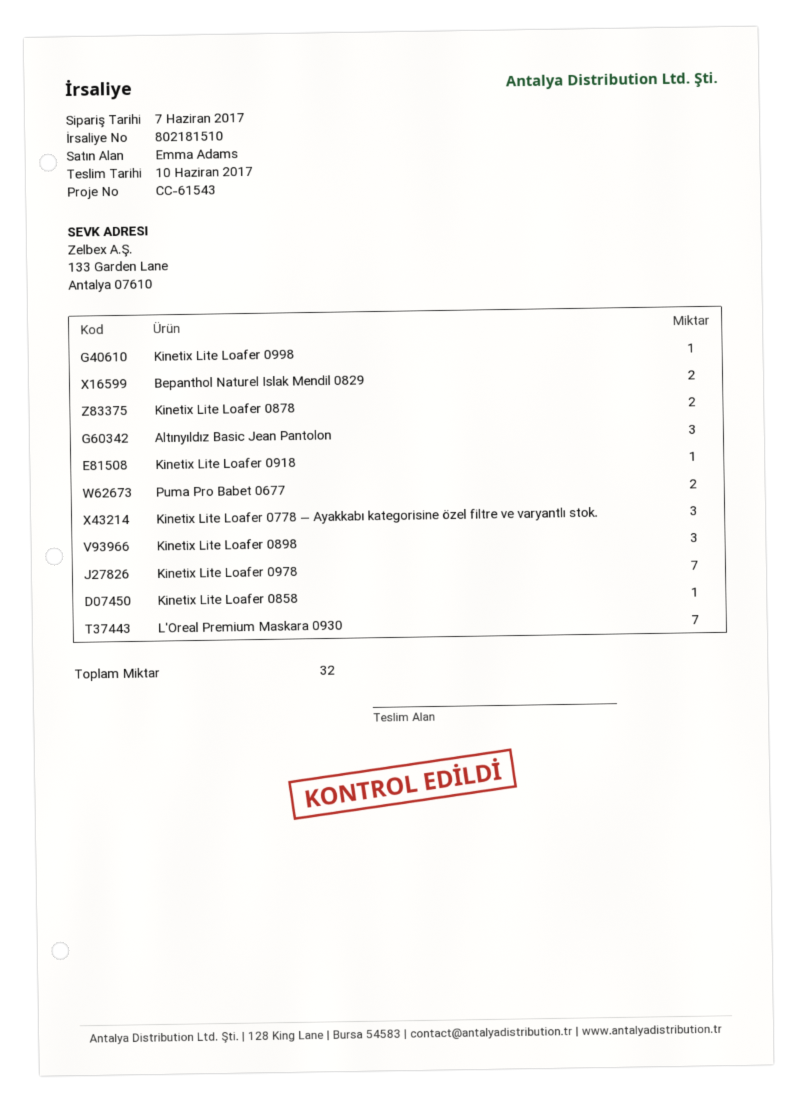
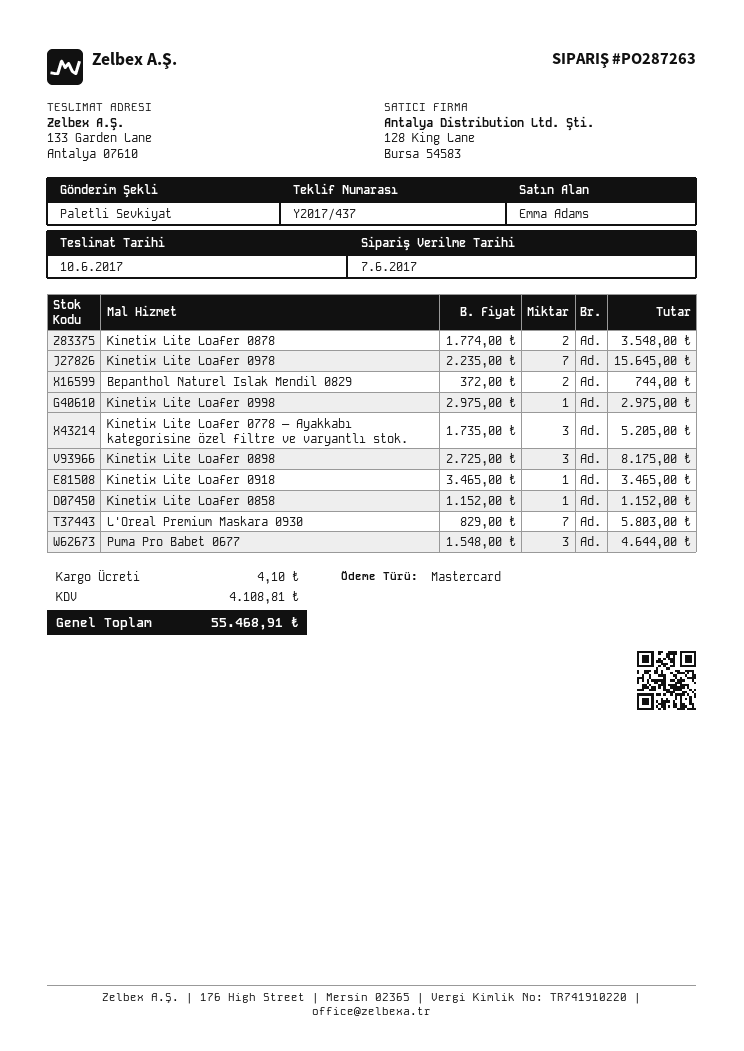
Altınyıldız Basic Jean Pantolon: 3 -> none
Puma Pro Babet 0677: 2 -> 3

